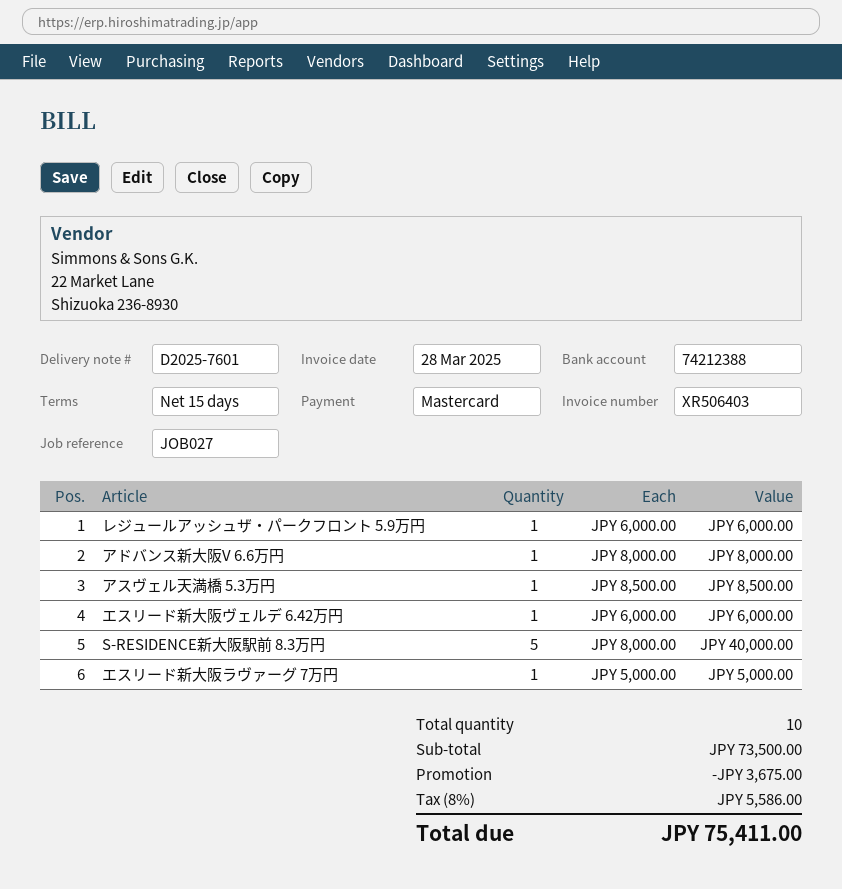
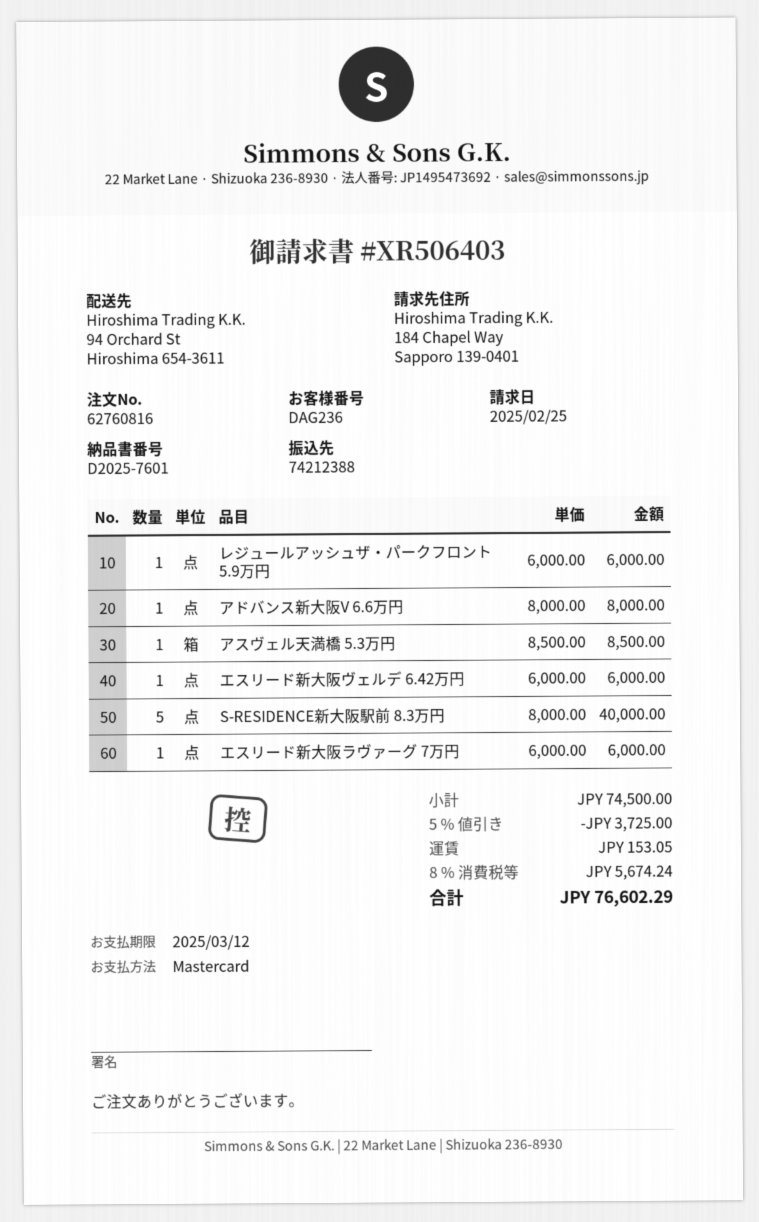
invoice date: 2025-03-28 -> 2025-02-25
エスリード新大阪ラヴァーグ 7万円: 1 x 5000.00 = 5000.00 -> 1 x 6000.00 = 6000.00
subtotal: 73500.00 -> 74500.00
discount: 3675.00 -> 3725.00
shipping: none -> 153.05
tax: 8% = 5586.00 -> 8% = 5674.24
total: 75411.00 -> 76602.29

